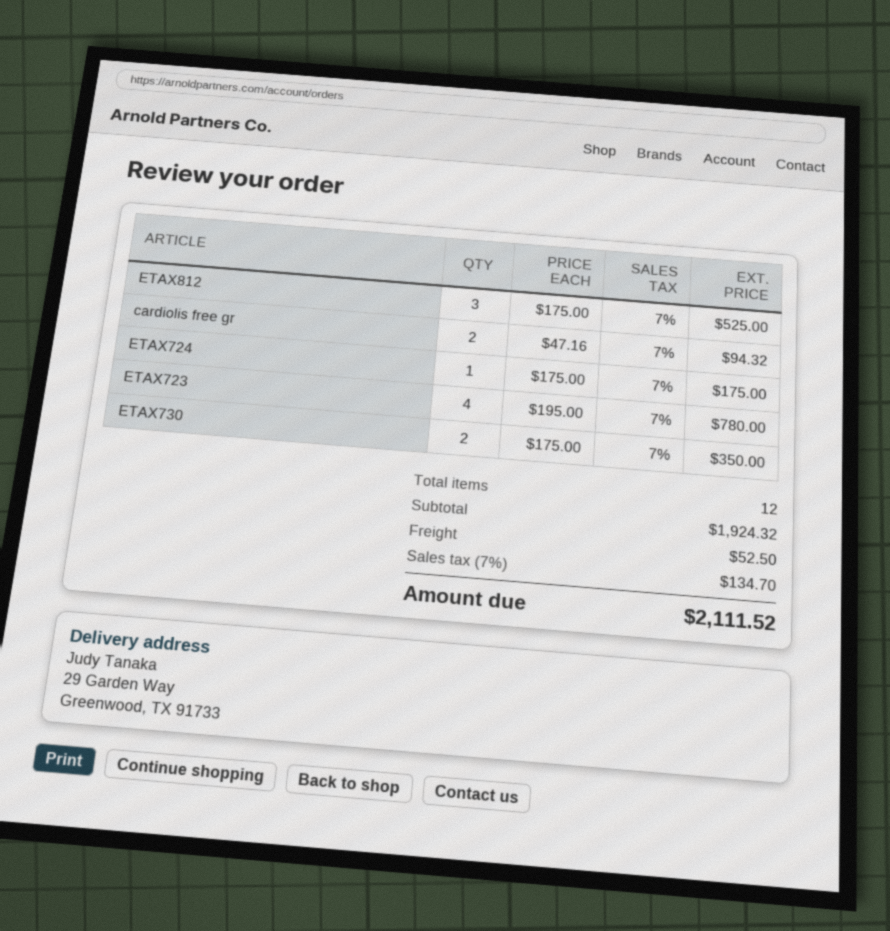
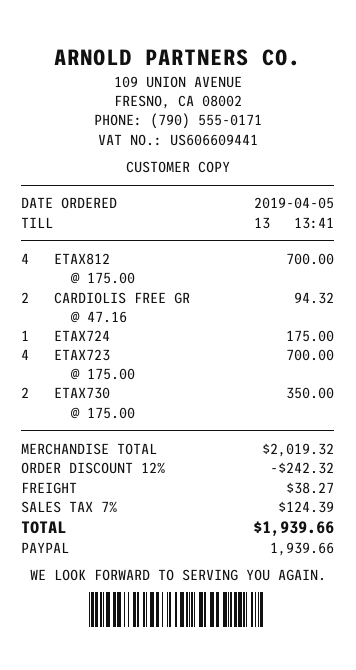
ETAX812: 3 x 175.00 = 525.00 -> 4 x 175.00 = 700.00
ETAX723: 4 x 195.00 = 780.00 -> 4 x 175.00 = 700.00
subtotal: 1924.32 -> 2019.32
discount: none -> 12% = 242.32
shipping: 52.50 -> 38.27
tax: 7% = 134.70 -> 7% = 124.39
total: 2111.52 -> 1939.66

